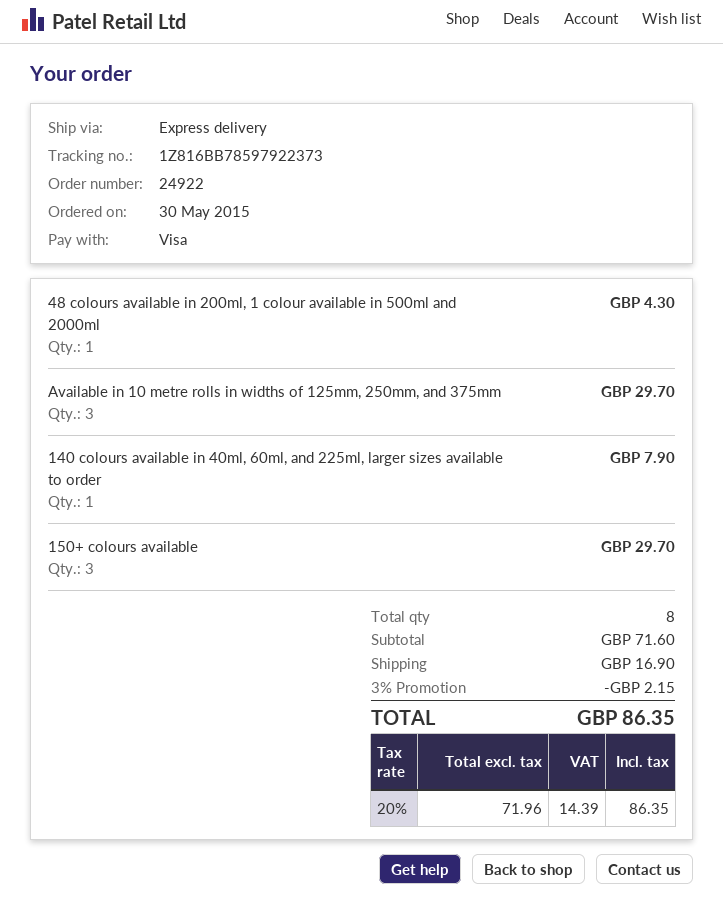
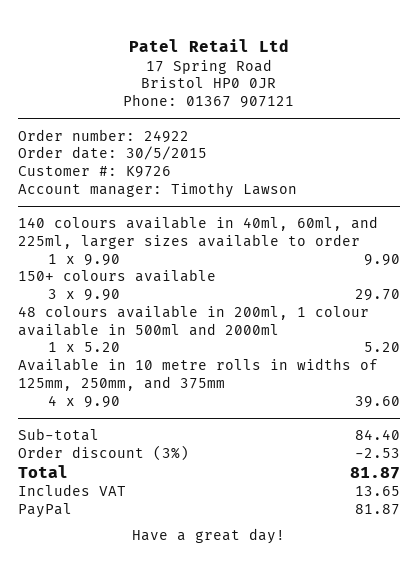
payment method: Visa -> PayPal
48 colours available in 200ml, 1 colour available in 500ml and 2000ml: 1 for 4.30 -> 1 for 5.20
Available in 10 metre rolls in widths of 125mm, 250mm, and 375mm: 3 for 29.70 -> 4 for 39.60
140 colours available in 40ml, 60ml, and 225ml, larger sizes available to order: 1 for 7.90 -> 1 for 9.90
subtotal: 71.60 -> 84.40
discount: 3% = 2.15 -> 3% = 2.53
shipping: 16.90 -> none
tax: 14.39 -> 13.65
total: 86.35 -> 81.87

